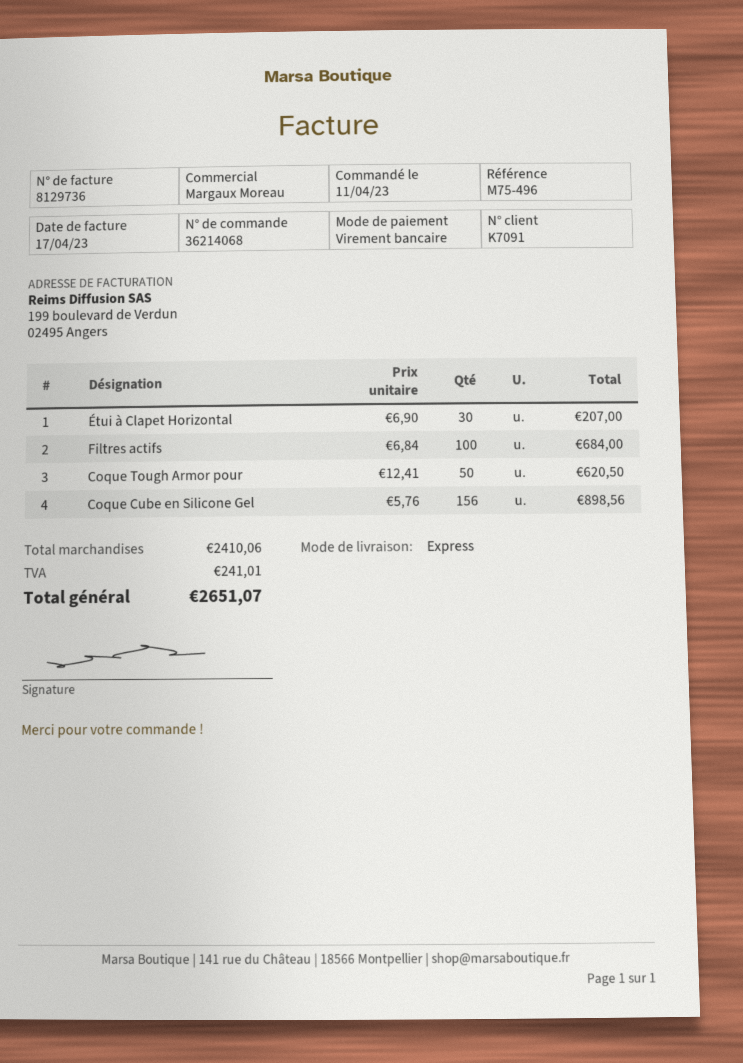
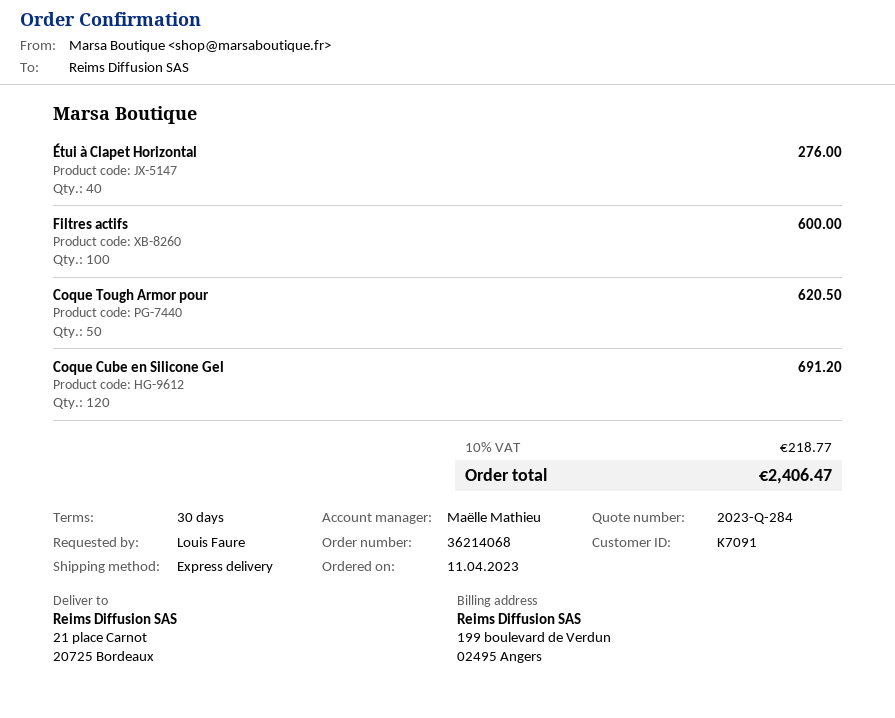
sales rep: Margaux Moreau -> Maëlle Mathieu
Étui à Clapet Horizontal: 30 for 207.00 -> 40 for 276.00
Filtres actifs: 100 for 684.00 -> 100 for 600.00
Coque Cube en Silicone Gel: 156 for 898.56 -> 120 for 691.20
tax: 241.01 -> 218.77
total: 2651.07 -> 2406.47

